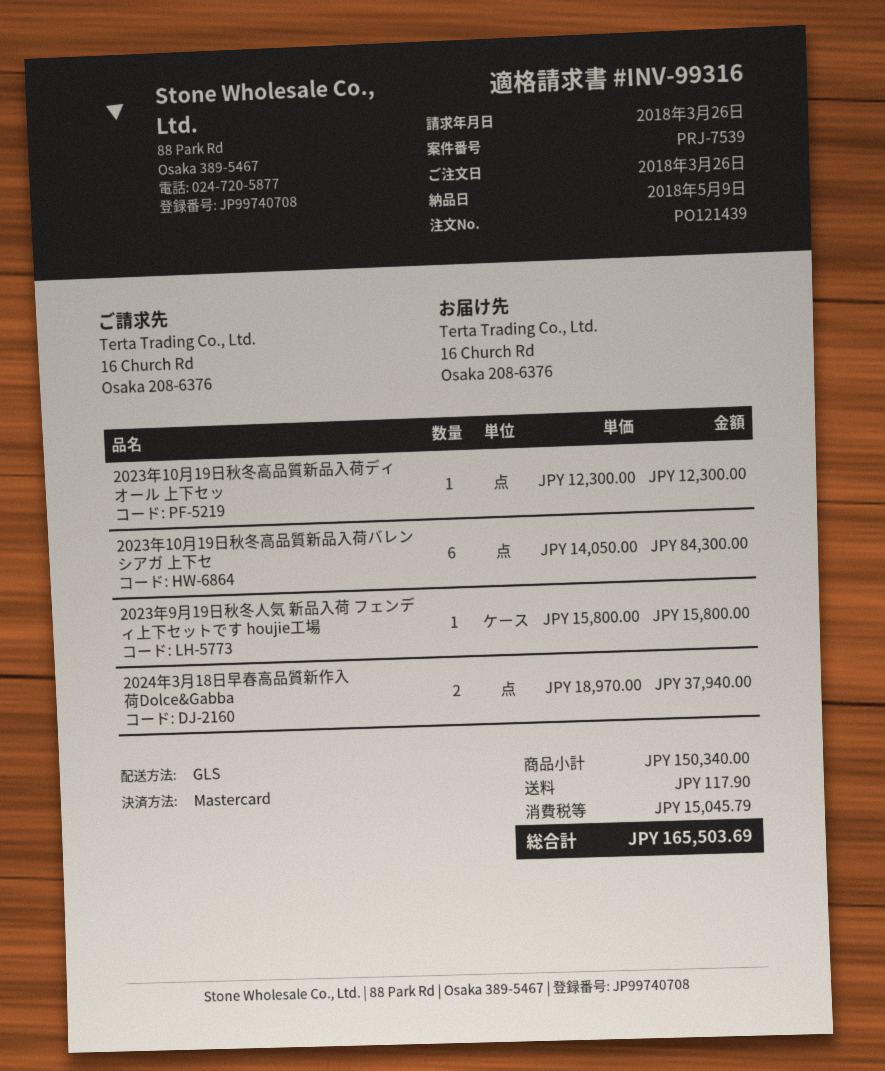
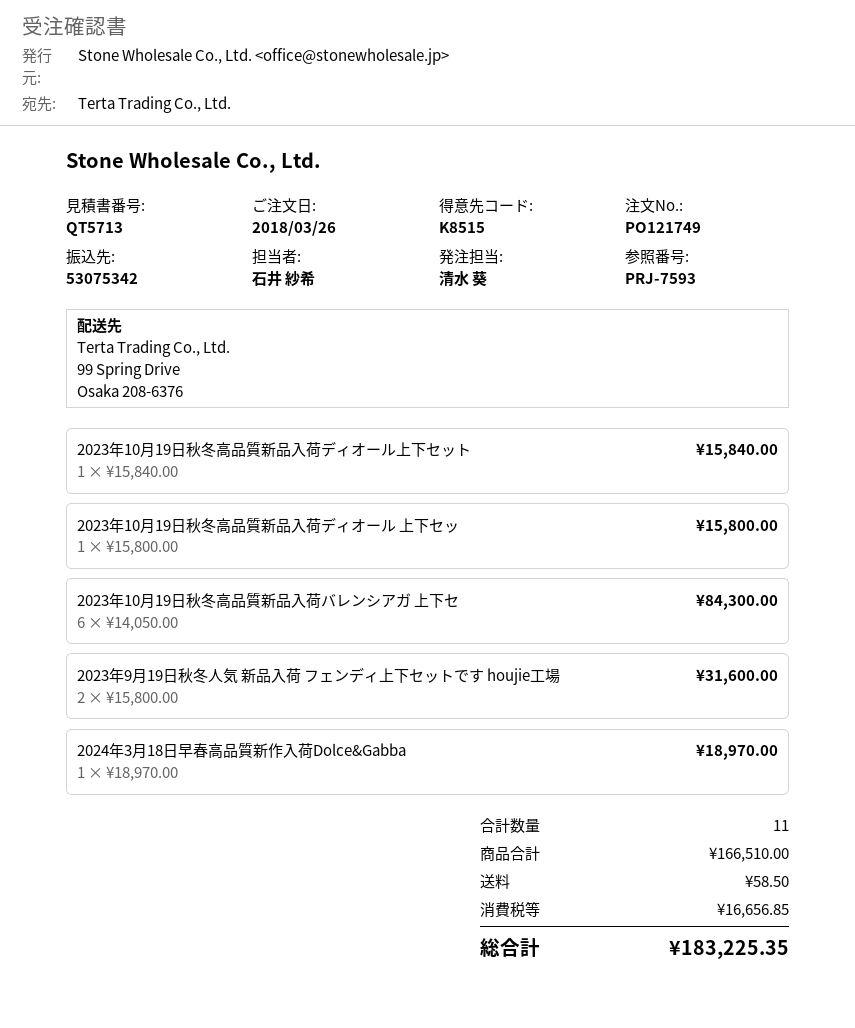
order number: PO121439 -> PO121749
reference: PRJ-7539 -> PRJ-7593
ship to: 16 Church Rd, Osaka 208-6376 -> 99 Spring Drive, Osaka 208-6376
2023年10月19日秋冬高品質新品入荷ディオール 上下セッ: 1 x 12300.00 = 12300.00 -> 1 x 15800.00 = 15800.00
2023年9月19日秋冬人気 新品入荷 フェンディ上下セットです houjie工場: 1 x 15800.00 = 15800.00 -> 2 x 15800.00 = 31600.00
2024年3月18日早春高品質新作入荷Dolce&Gabba: 2 x 18970.00 = 37940.00 -> 1 x 18970.00 = 18970.00
2023年10月19日秋冬高品質新品入荷ディオール上下セット: none -> 1 x 15840.00 = 15840.00
subtotal: 150340.00 -> 166510.00
shipping: 117.90 -> 58.50
tax: 15045.79 -> 16656.85
total: 165503.69 -> 183225.35

